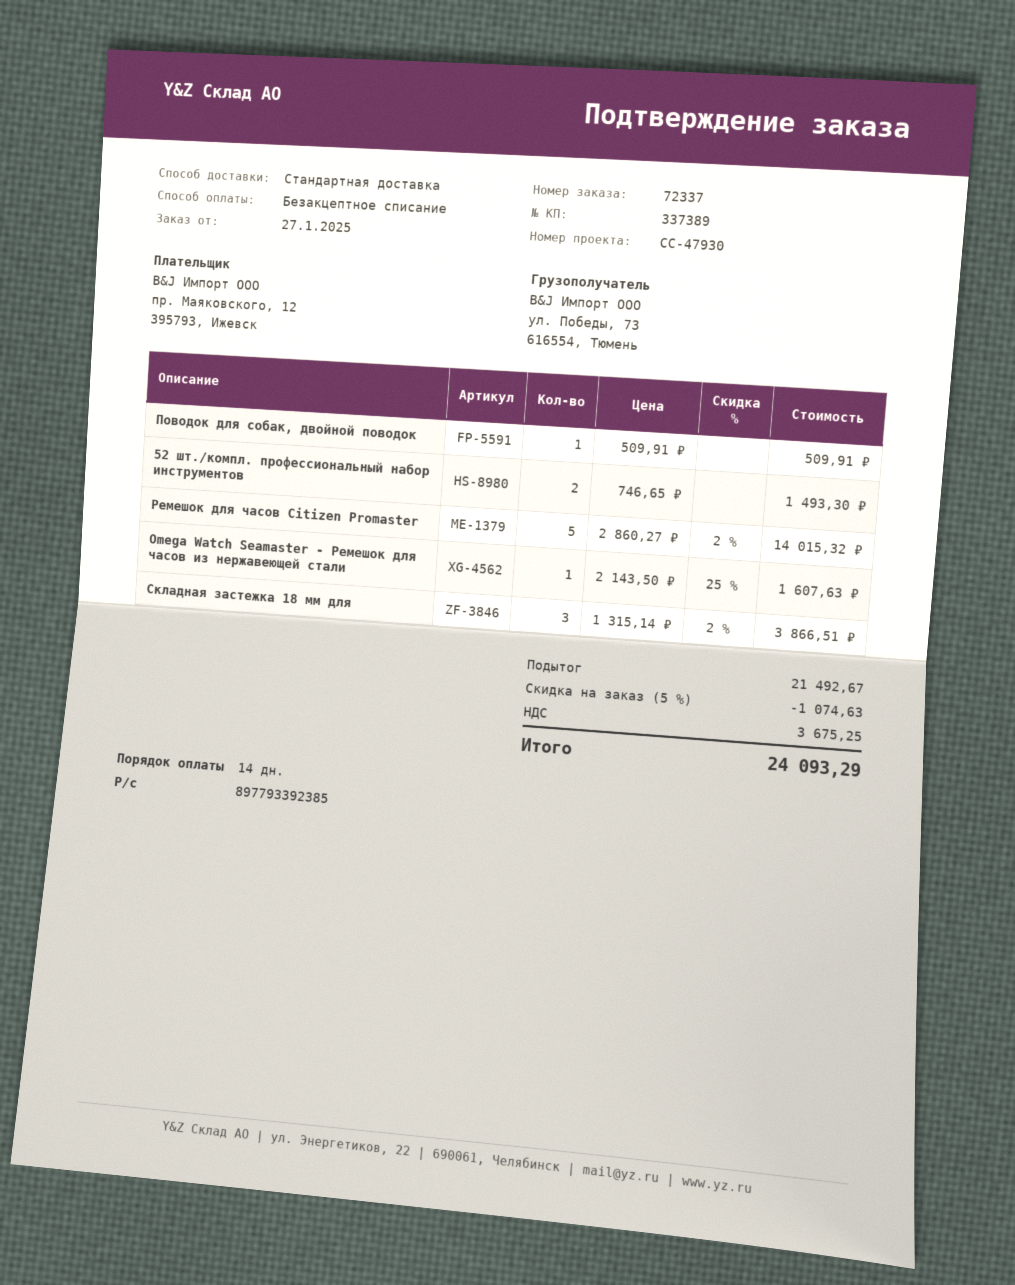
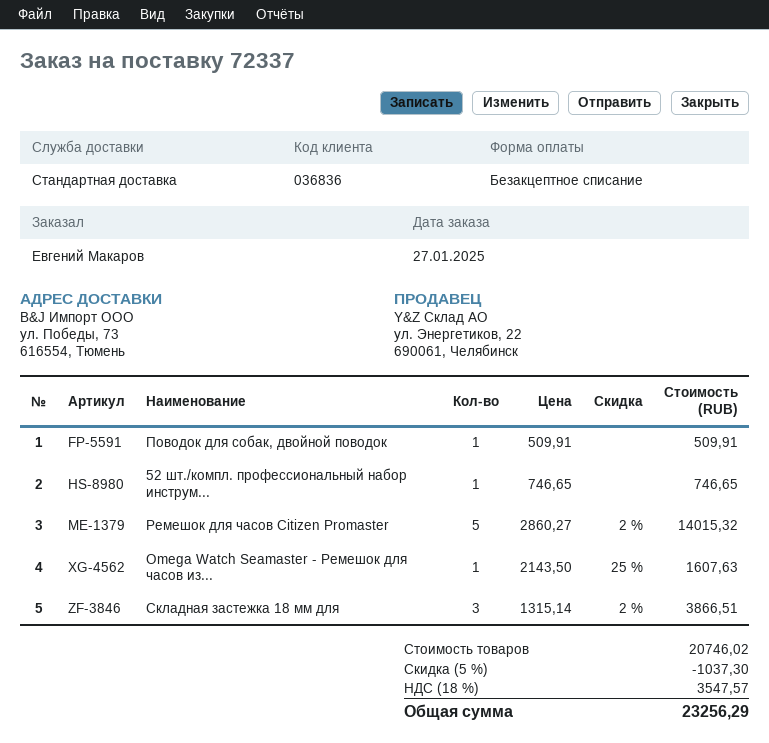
52 шт./компл. профессиональный набор инструментов: 2 x 746.65 = 1493.30 -> 1 x 746.65 = 746.65
subtotal: 21492.67 -> 20746.02
discount: 5% = 1074.63 -> 5% = 1037.30
tax: 3675.25 -> 3547.57
total: 24093.29 -> 23256.29

